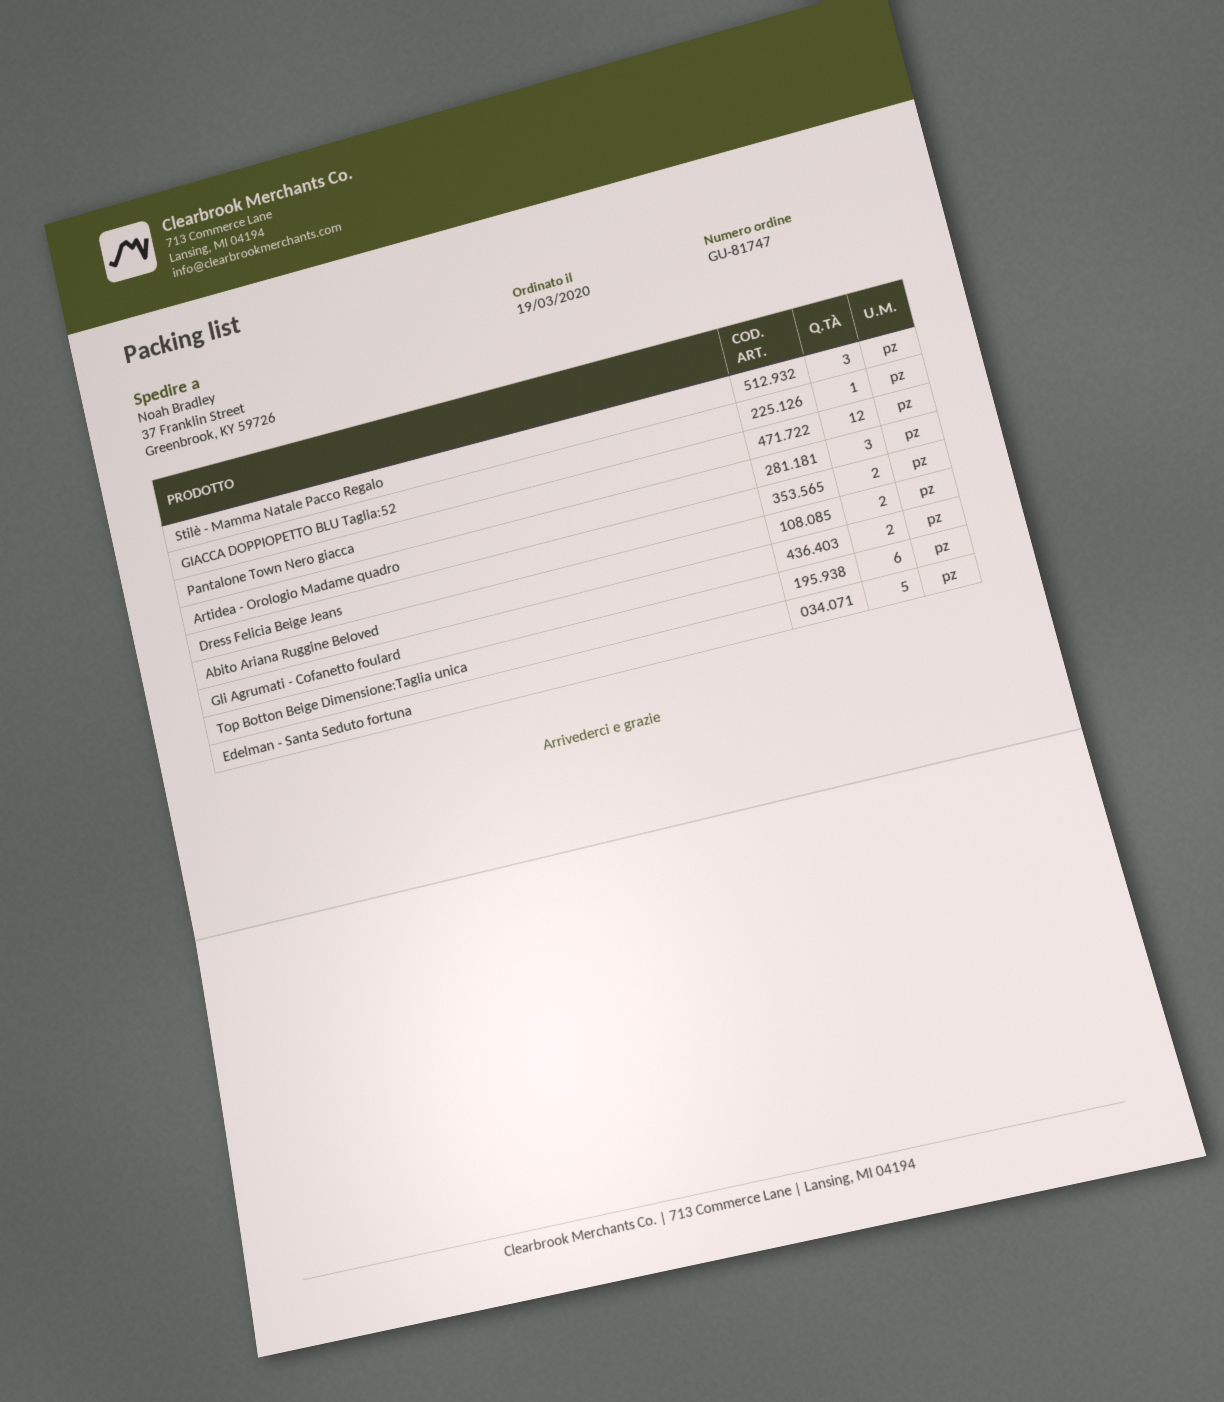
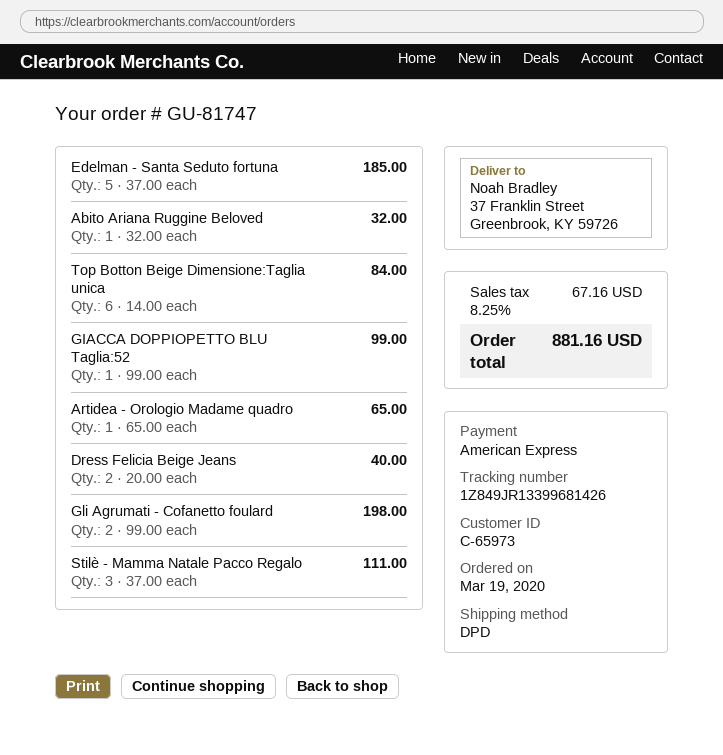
Pantalone Town Nero giacca: 12 -> none
Artidea - Orologio Madame quadro: 3 -> 1
Abito Ariana Ruggine Beloved: 2 -> 1

